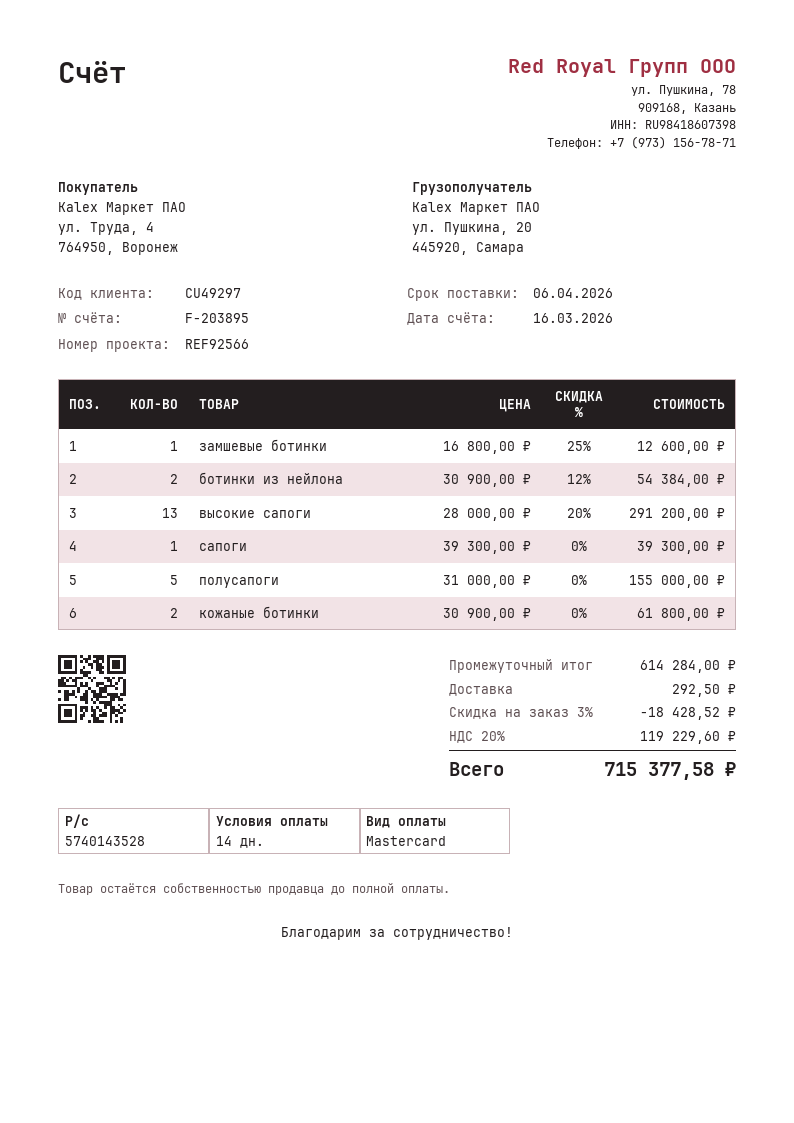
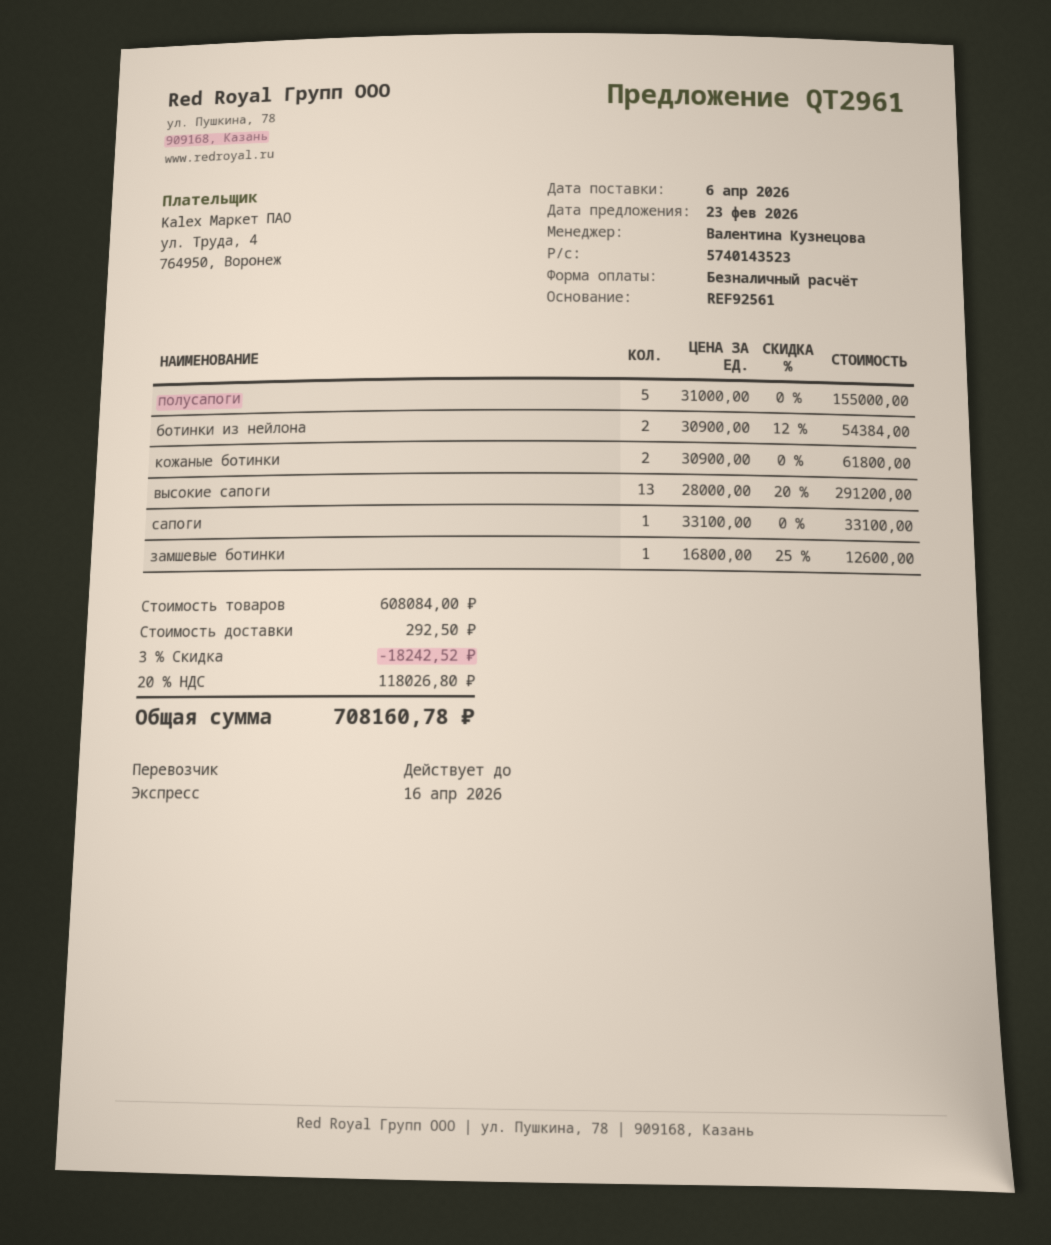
reference: REF92566 -> REF92561
payment method: Mastercard -> bank transfer
bank account: 5740143528 -> 5740143523
сапоги: 1 x 39300.00 = 39300.00 -> 1 x 33100.00 = 33100.00
subtotal: 614284.00 -> 608084.00
discount: 3% = 18428.52 -> 3% = 18242.52
tax: 20% = 119229.60 -> 20% = 118026.80
total: 715377.58 -> 708160.78

